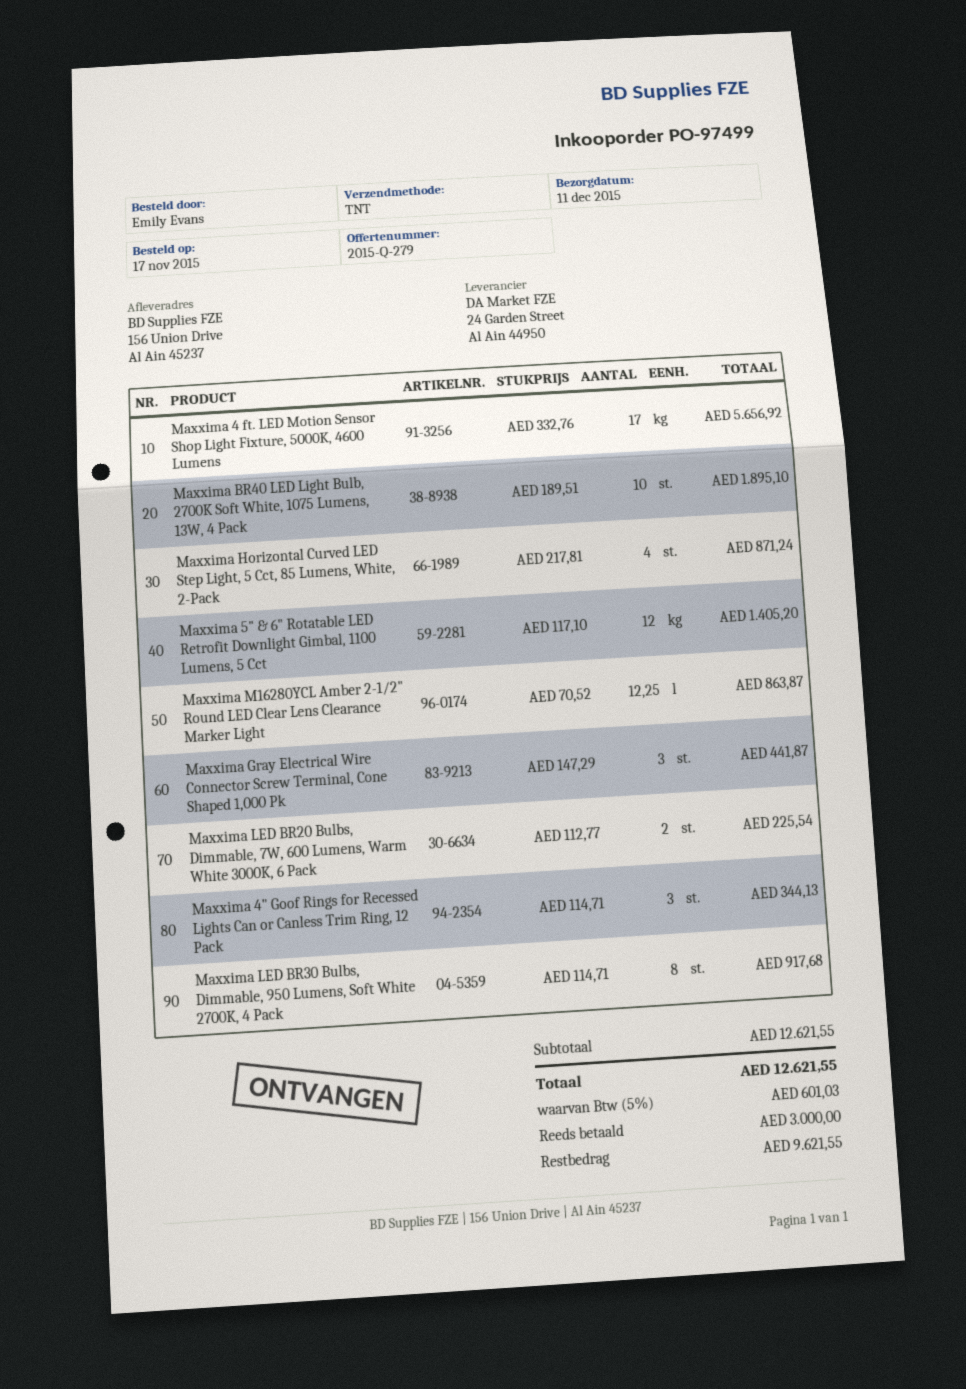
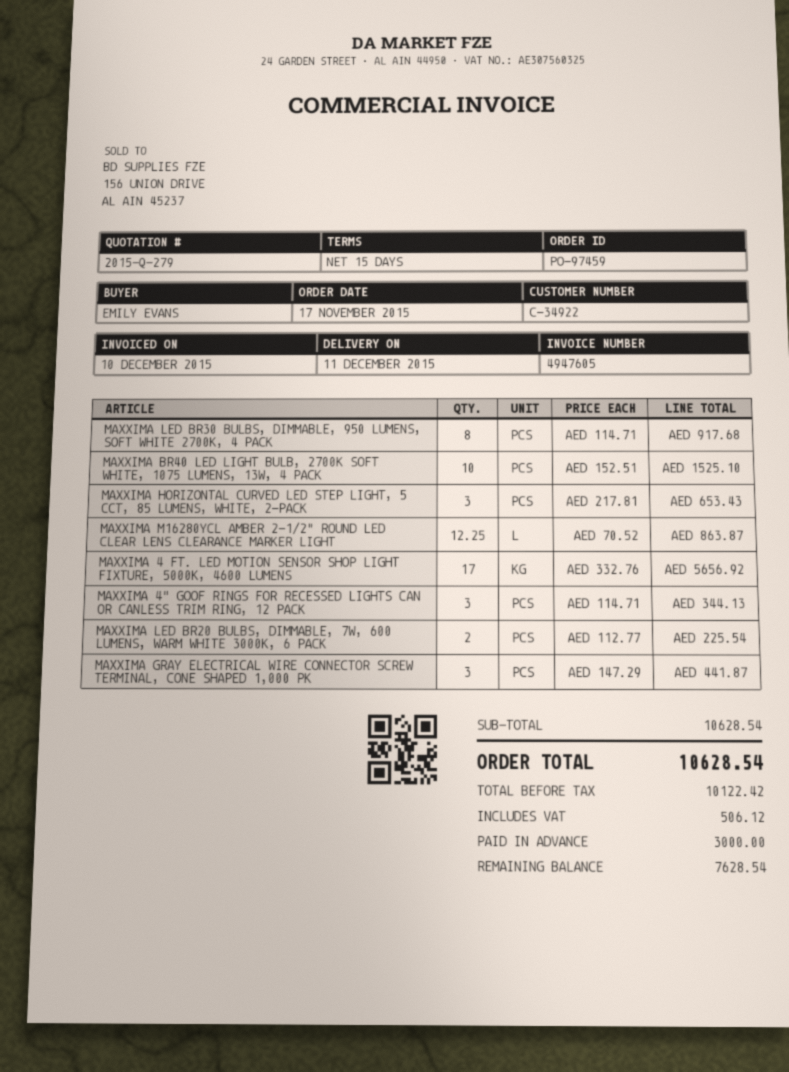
order number: PO-97499 -> PO-97459
Maxxima BR40 LED Light Bulb, 2700K Soft White, 1075 Lumens, 13W, 4 Pack: 10 x 189.51 = 1895.10 -> 10 x 152.51 = 1525.10
Maxxima Horizontal Curved LED Step Light, 5 Cct, 85 Lumens, White, 2-Pack: 4 x 217.81 = 871.24 -> 3 x 217.81 = 653.43
Maxxima 5" & 6" Rotatable LED Retrofit Downlight Gimbal, 1100 Lumens, 5 Cct: 12 x 117.10 = 1405.20 -> none
subtotal: 12621.55 -> 10628.54
tax: 601.03 -> 506.12
total: 12621.55 -> 10628.54
balance: 9621.55 -> 7628.54

